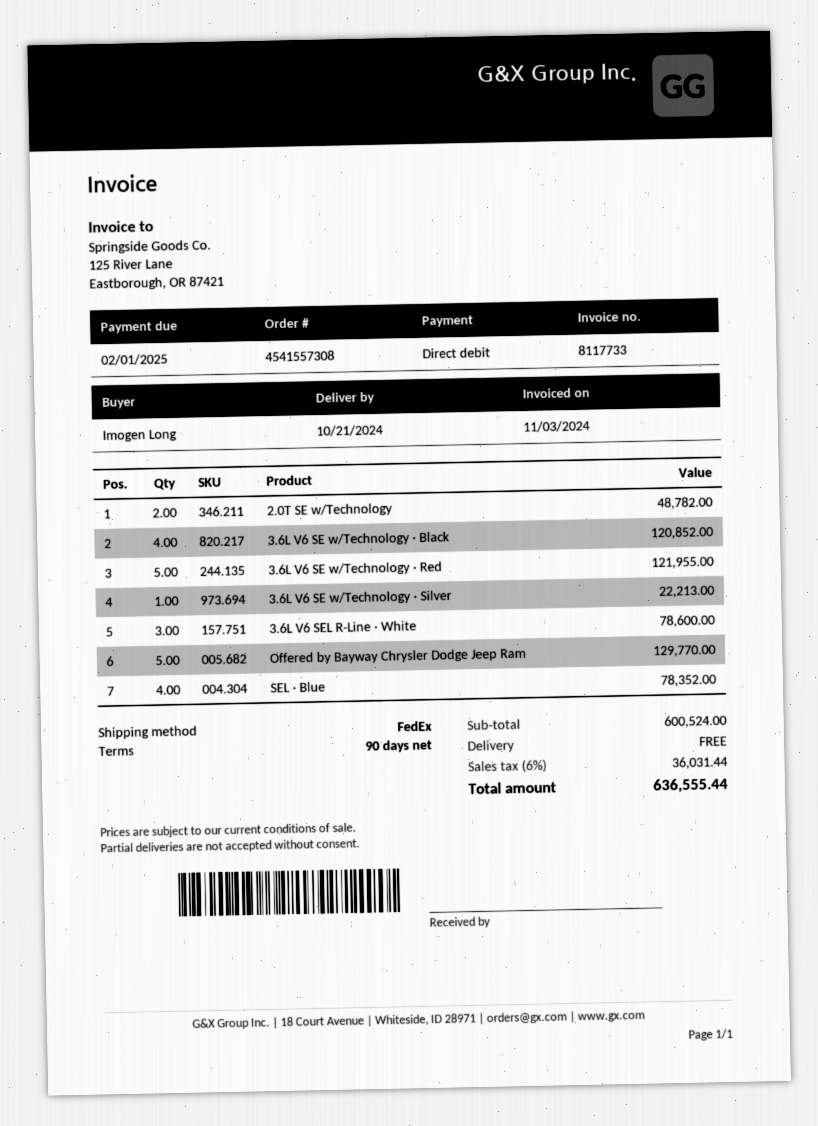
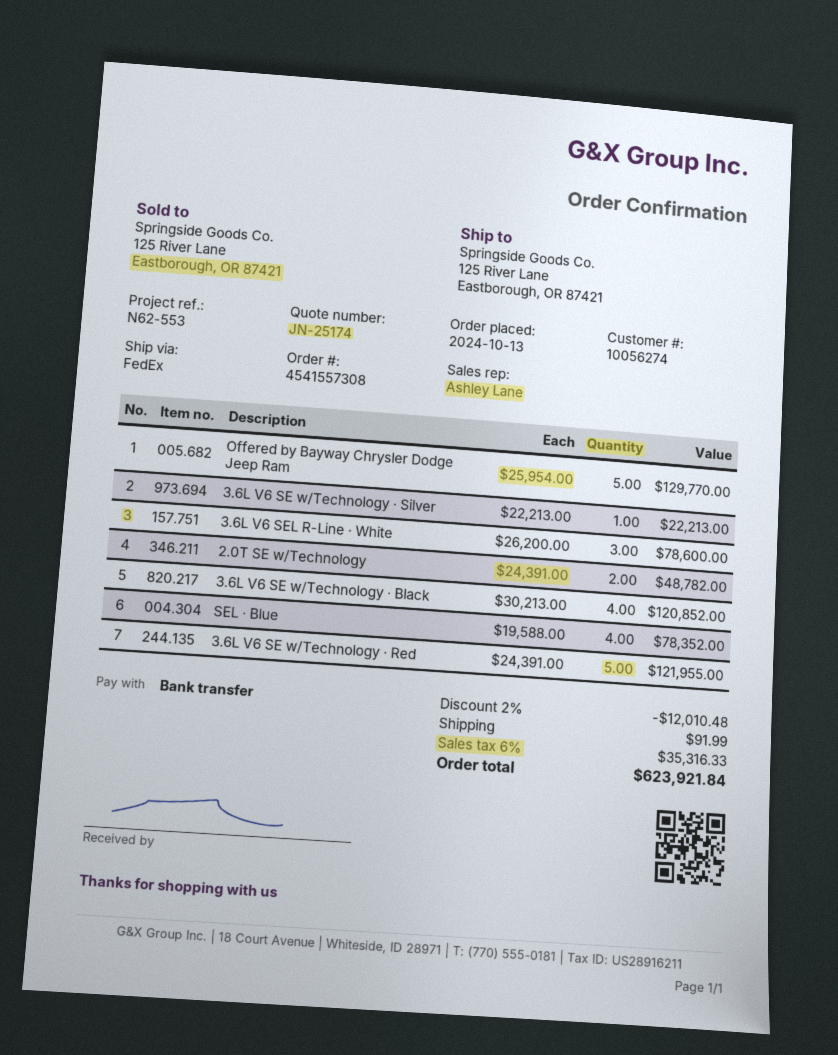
payment method: direct debit -> bank transfer
discount: none -> 2% = 12010.48
shipping: 0.00 -> 91.99
tax: 6% = 36031.44 -> 6% = 35316.33
total: 636555.44 -> 623921.84

